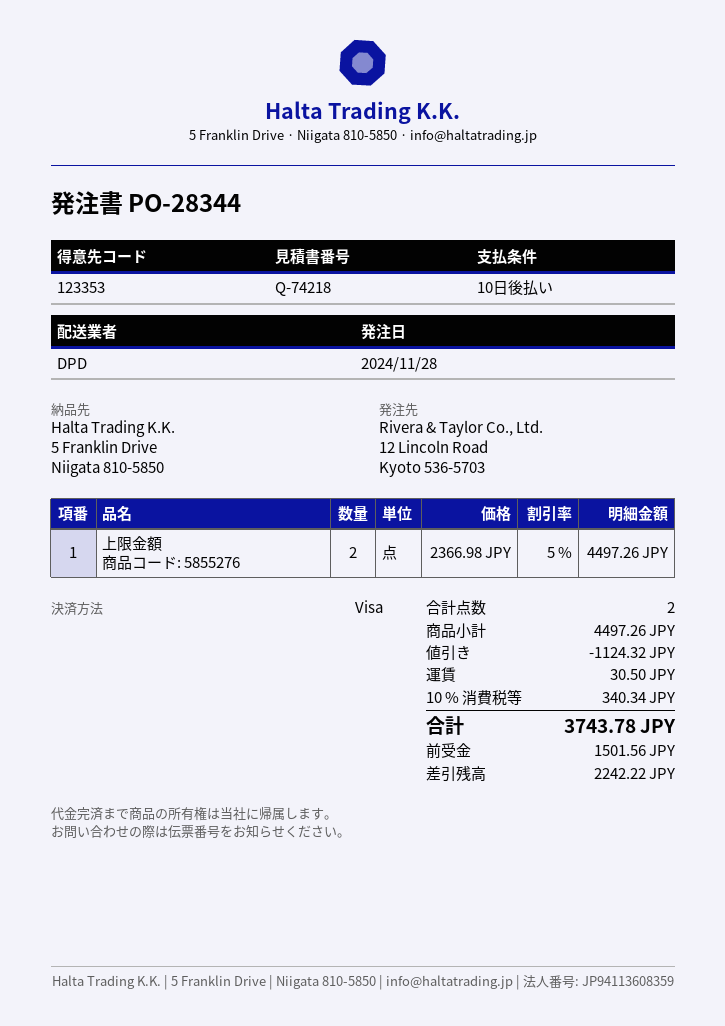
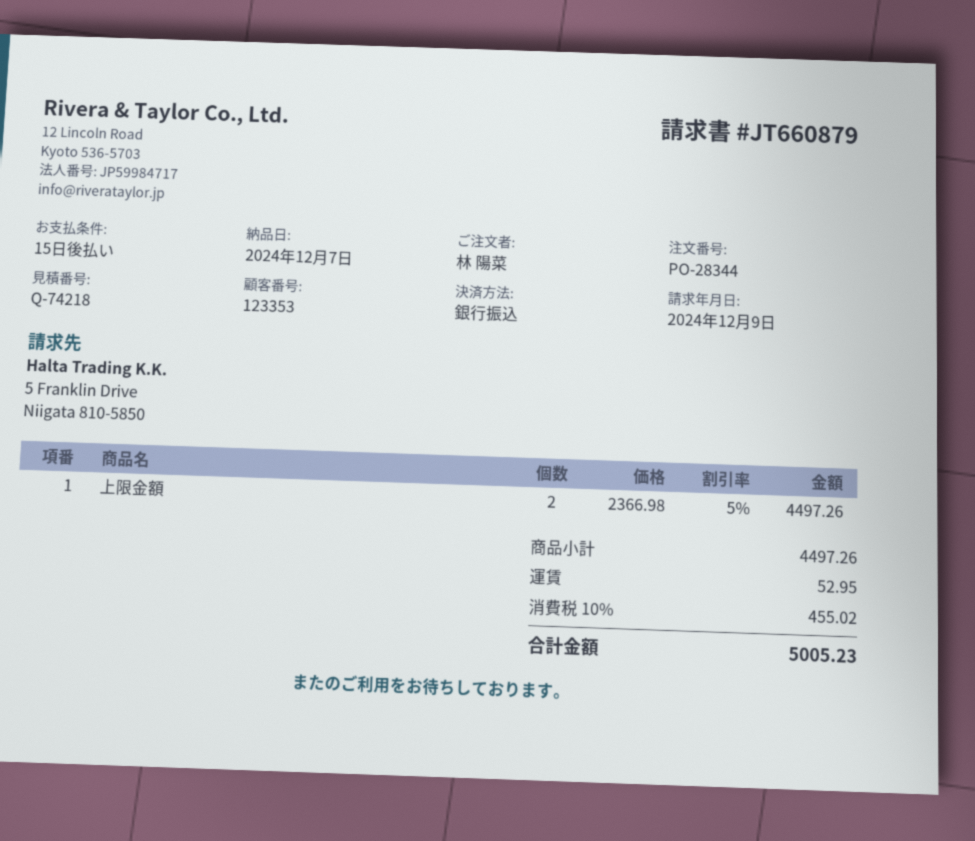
payment terms: 10 days -> 15 days
payment method: Visa -> bank transfer
discount: 1124.32 -> none
shipping: 30.50 -> 52.95
tax: 10% = 340.34 -> 10% = 455.02
total: 3743.78 -> 5005.23

